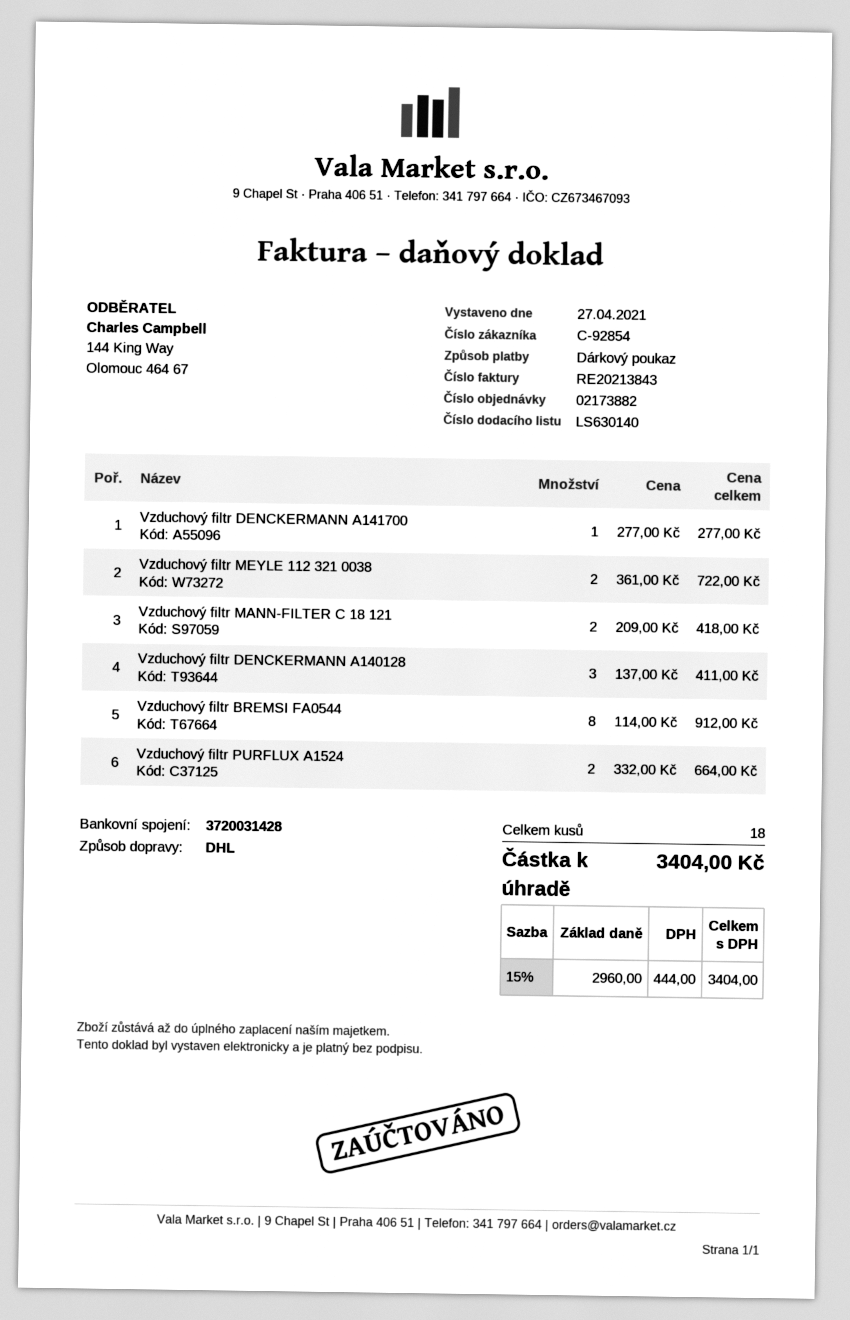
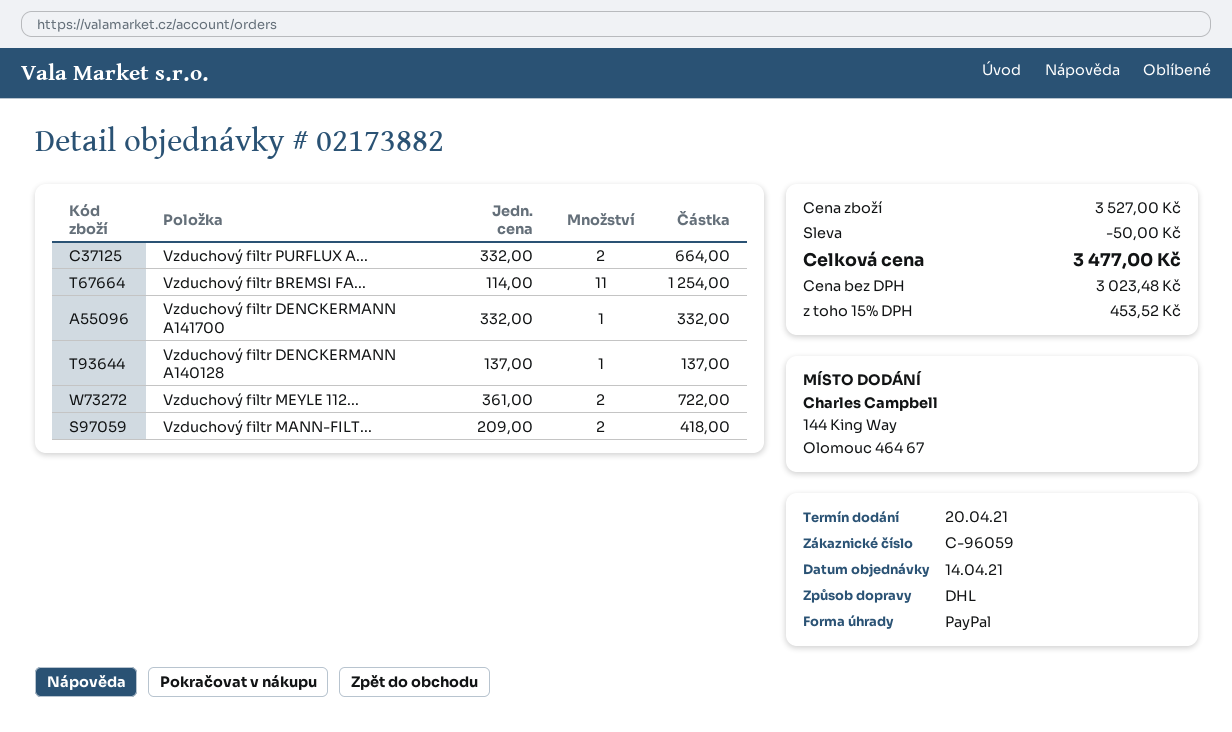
customer number: C-92854 -> C-96059
payment method: gift card -> PayPal
Vzduchový filtr DENCKERMANN A141700: 1 x 277.00 = 277.00 -> 1 x 332.00 = 332.00
Vzduchový filtr DENCKERMANN A140128: 3 x 137.00 = 411.00 -> 1 x 137.00 = 137.00
Vzduchový filtr BREMSI FA0544: 8 x 114.00 = 912.00 -> 11 x 114.00 = 1254.00
discount: none -> 50.00
net: 2960.00 -> 3023.48
tax: 15% = 444.00 -> 15% = 453.52
total: 3404.00 -> 3477.00

